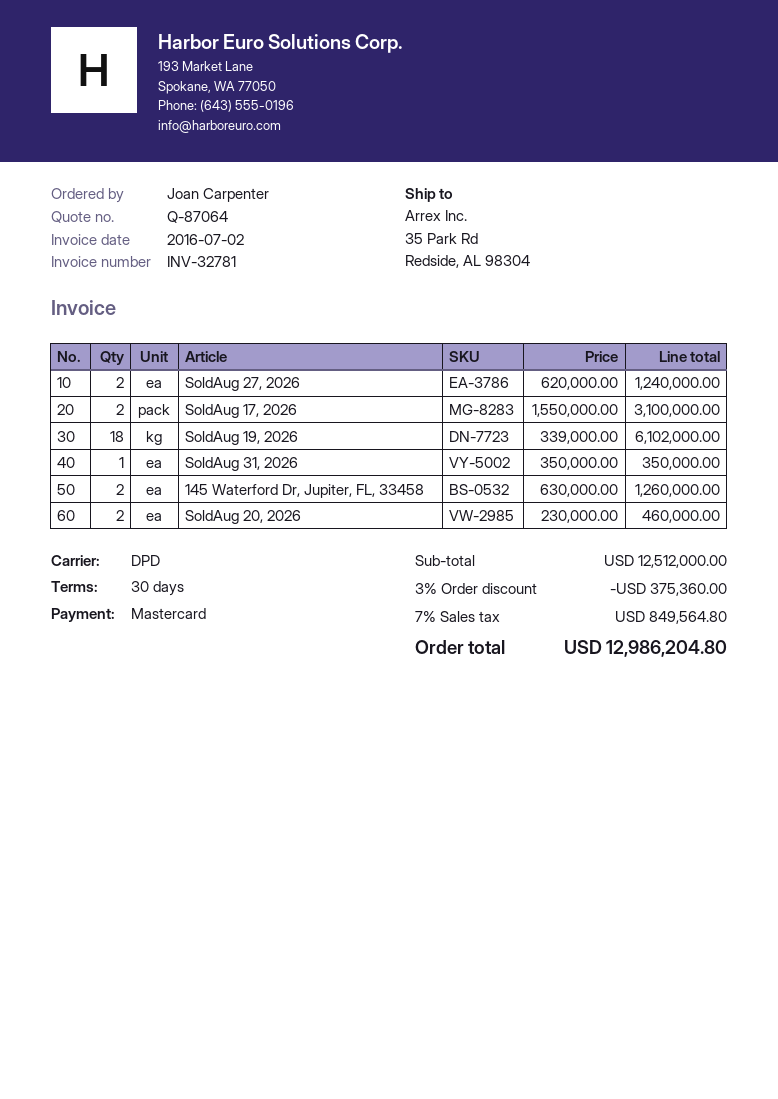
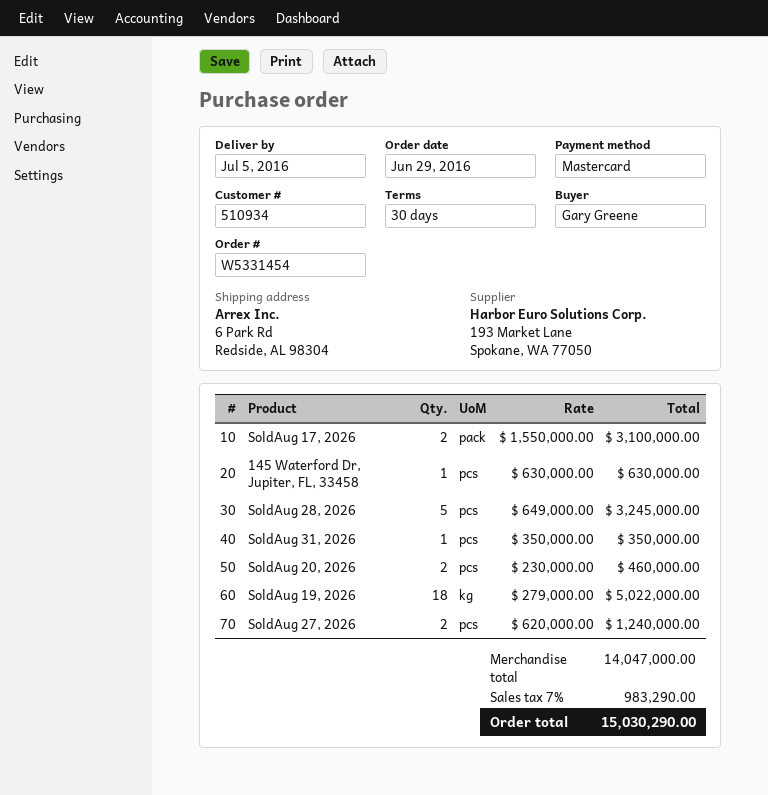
ordered by: Joan Carpenter -> Gary Greene
ship to: 35 Park Rd, Redside, AL 98304 -> 6 Park Rd, Redside, AL 98304
SoldAug 19, 2026: 18 x 339000.00 = 6102000.00 -> 18 x 279000.00 = 5022000.00
145 Waterford Dr, Jupiter, FL, 33458: 2 x 630000.00 = 1260000.00 -> 1 x 630000.00 = 630000.00
SoldAug 28, 2026: none -> 5 x 649000.00 = 3245000.00
subtotal: 12512000.00 -> 14047000.00
discount: 3% = 375360.00 -> none
tax: 7% = 849564.80 -> 7% = 983290.00
total: 12986204.80 -> 15030290.00

